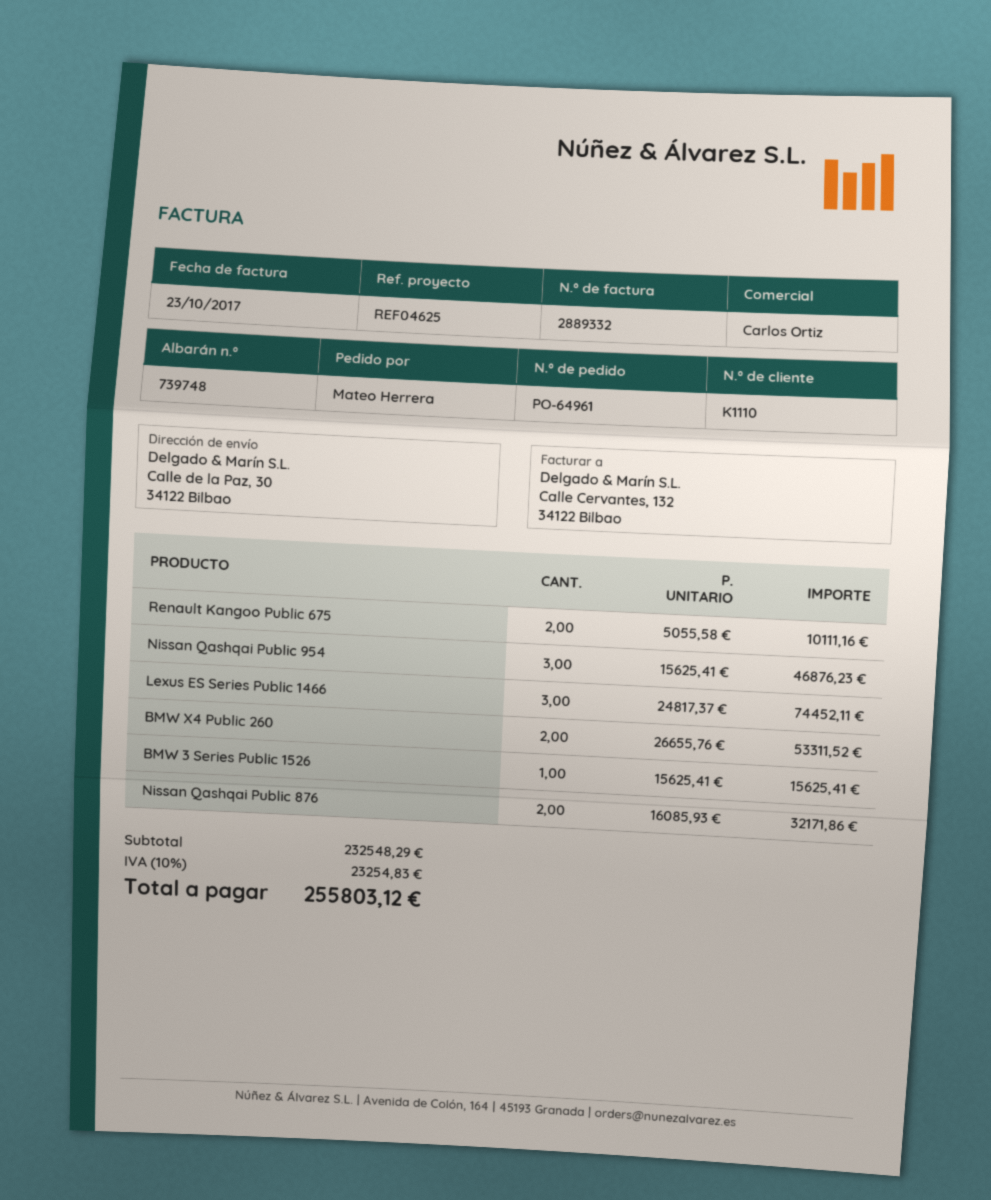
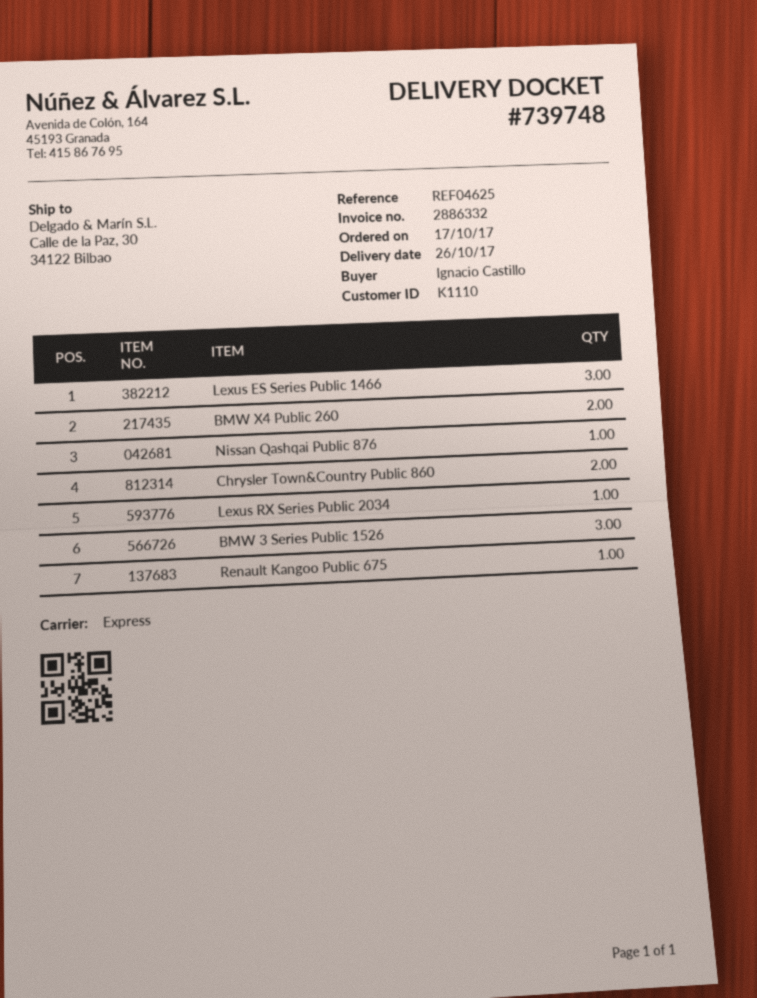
invoice number: 2889332 -> 2886332
ordered by: Mateo Herrera -> Ignacio Castillo
Renault Kangoo Public 675: 2 -> 1
Nissan Qashqai Public 954: 3 -> none
BMW 3 Series Public 1526: 1 -> 3
Nissan Qashqai Public 876: 2 -> 1
Chrysler Town&Country Public 860: none -> 2
Lexus RX Series Public 2034: none -> 1

